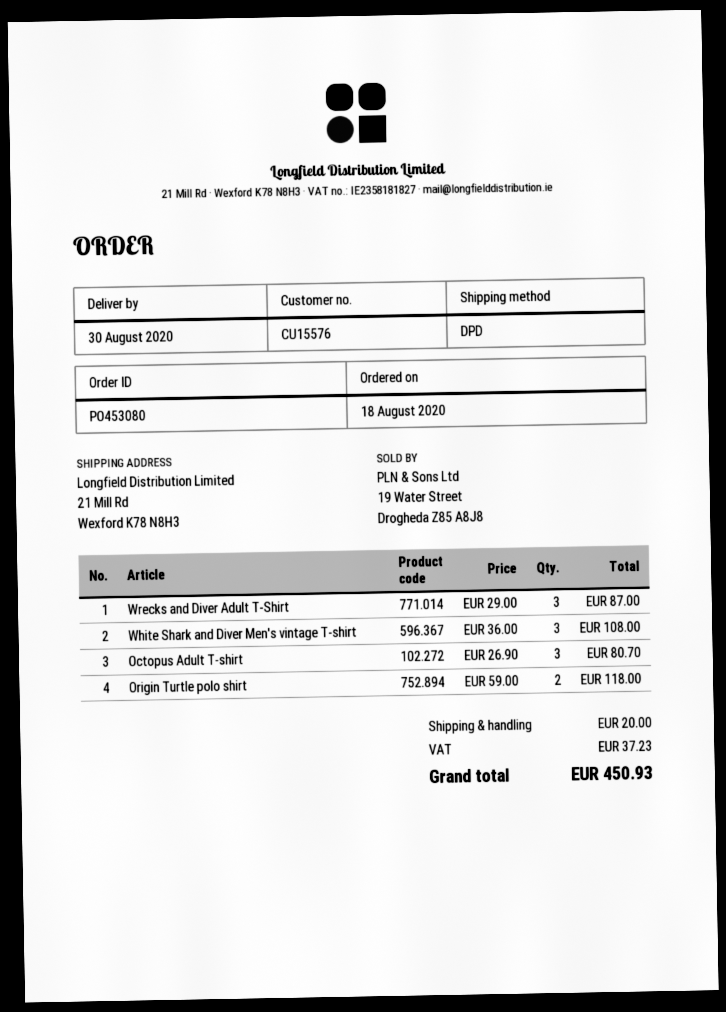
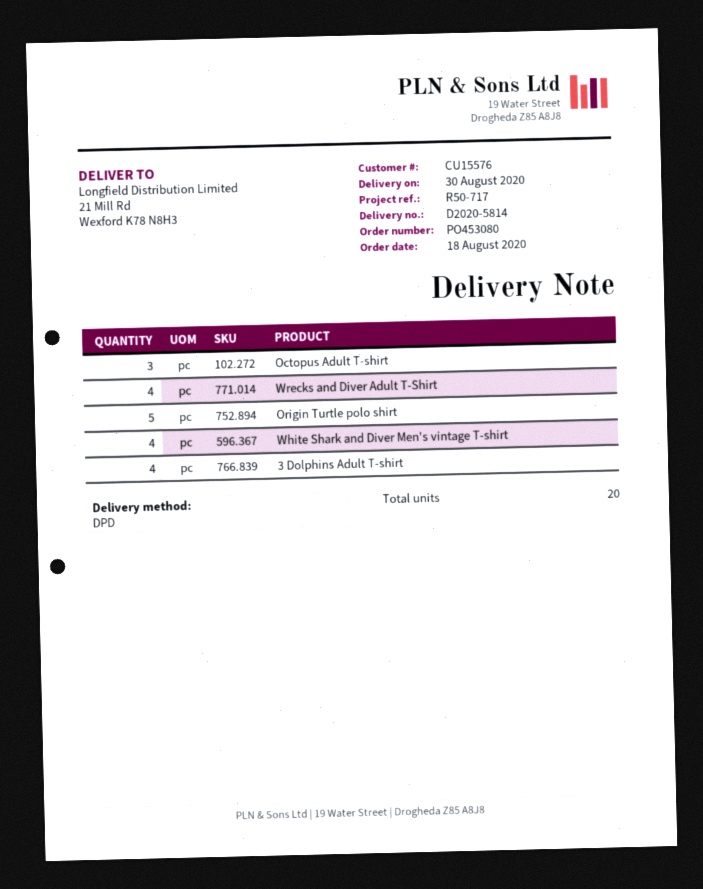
Wrecks and Diver Adult T-Shirt: 3 -> 4
White Shark and Diver Men's vintage T-shirt: 3 -> 4
Origin Turtle polo shirt: 2 -> 5
3 Dolphins Adult T-shirt: none -> 4

